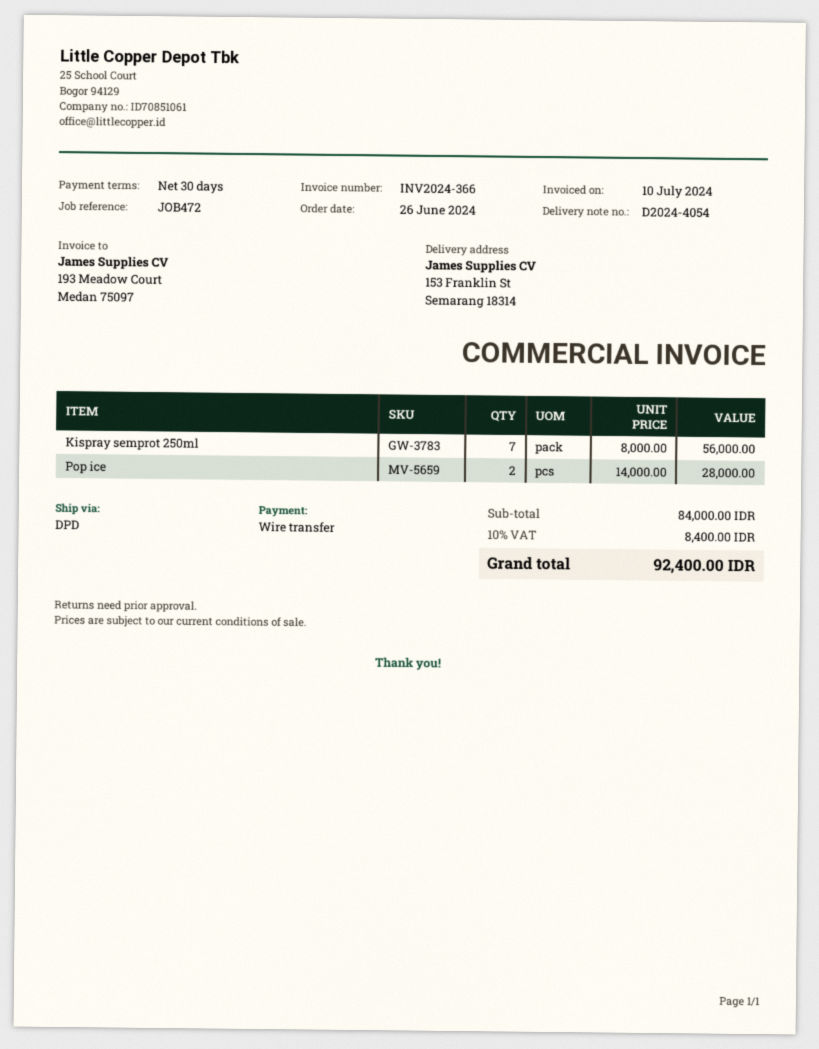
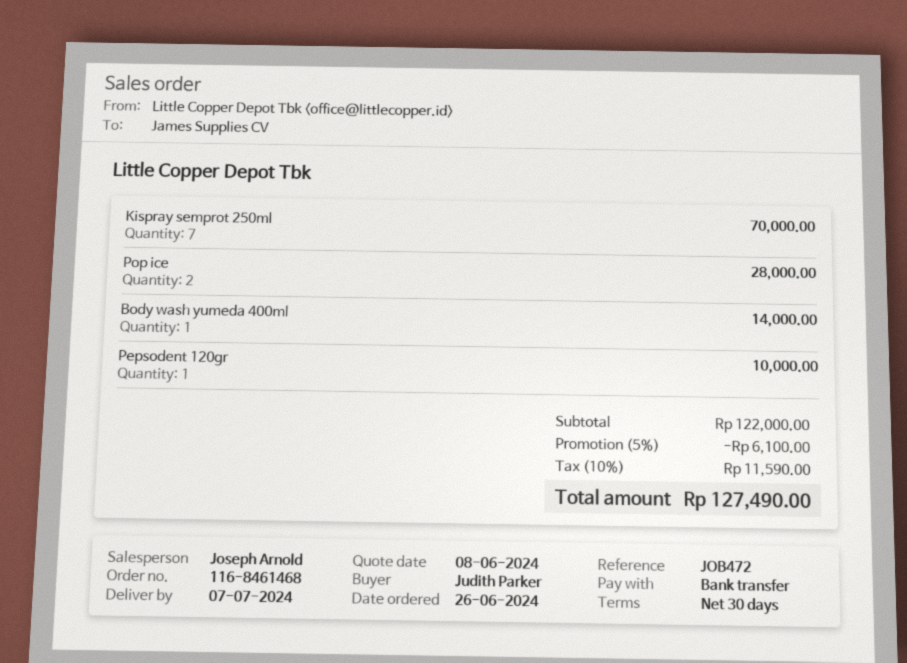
Kispray semprot 250ml: 7 for 56000.00 -> 7 for 70000.00
Body wash yumeda 400ml: none -> 1 for 14000.00
Pepsodent 120gr: none -> 1 for 10000.00
subtotal: 84000.00 -> 122000.00
discount: none -> 5% = 6100.00
tax: 10% = 8400.00 -> 10% = 11590.00
total: 92400.00 -> 127490.00

